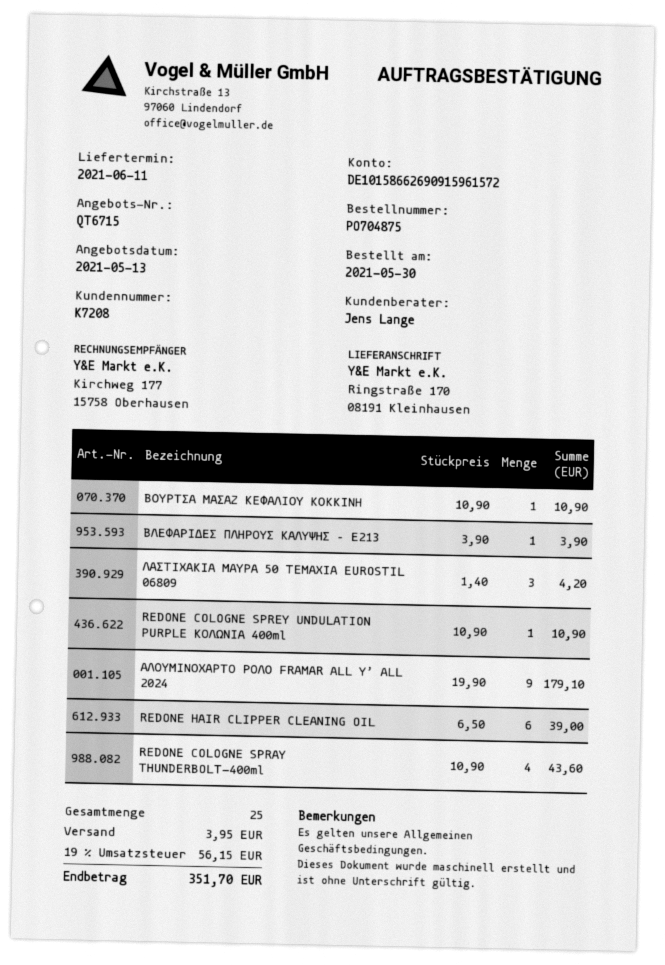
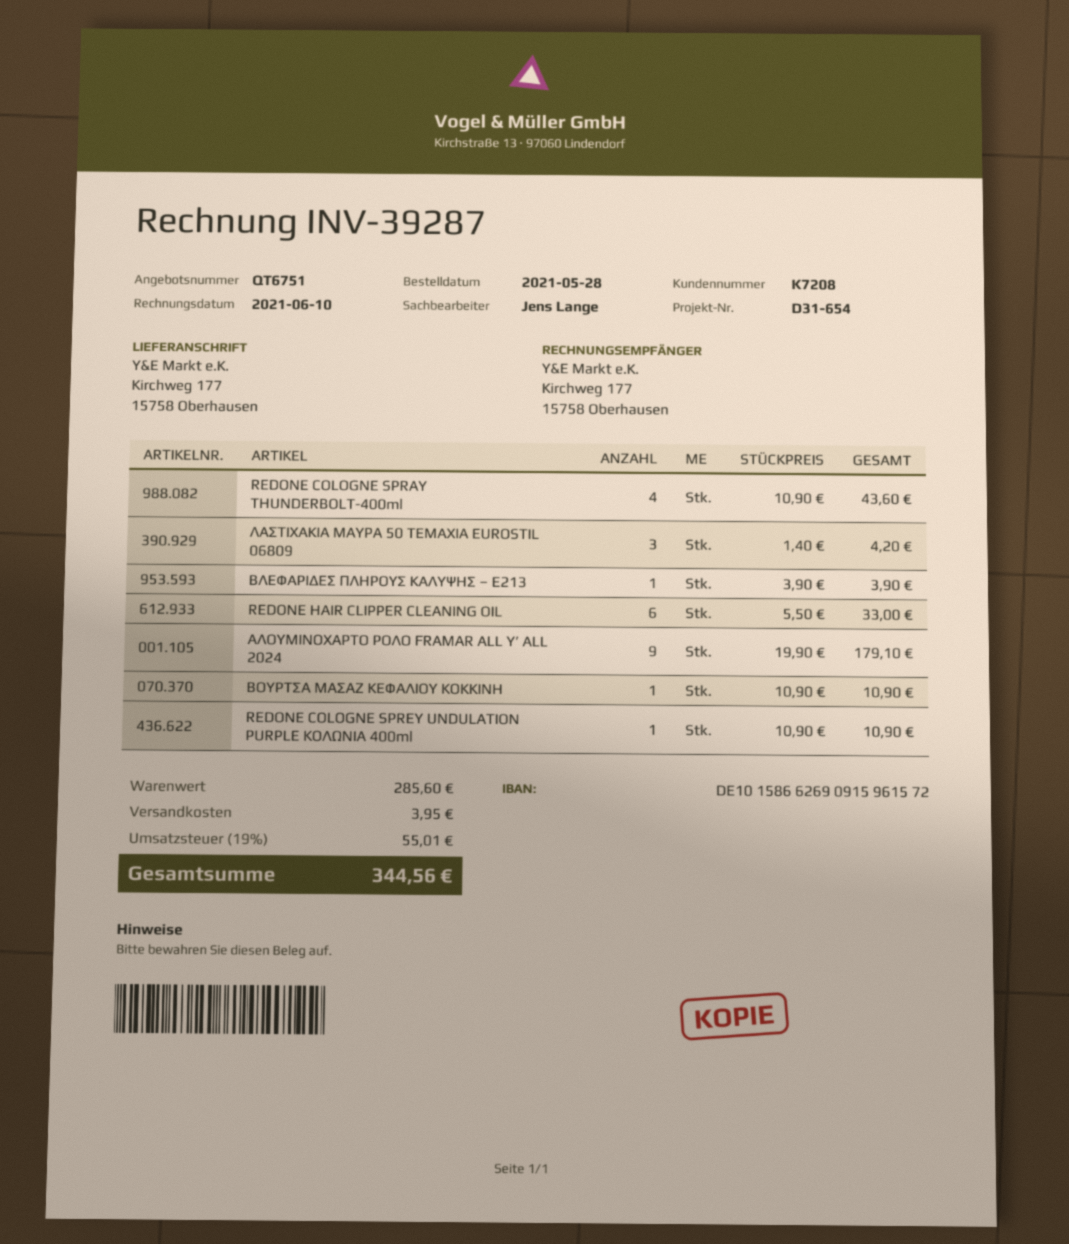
quote number: QT6715 -> QT6751
order date: 2021-05-30 -> 2021-05-28
ship to: Ringstraße 170, 08191 Kleinhausen -> Kirchweg 177, 15758 Oberhausen
REDONE HAIR CLIPPER CLEANING OIL: 6 x 6.50 = 39.00 -> 6 x 5.50 = 33.00
tax: 19% = 56.15 -> 19% = 55.01
total: 351.70 -> 344.56

